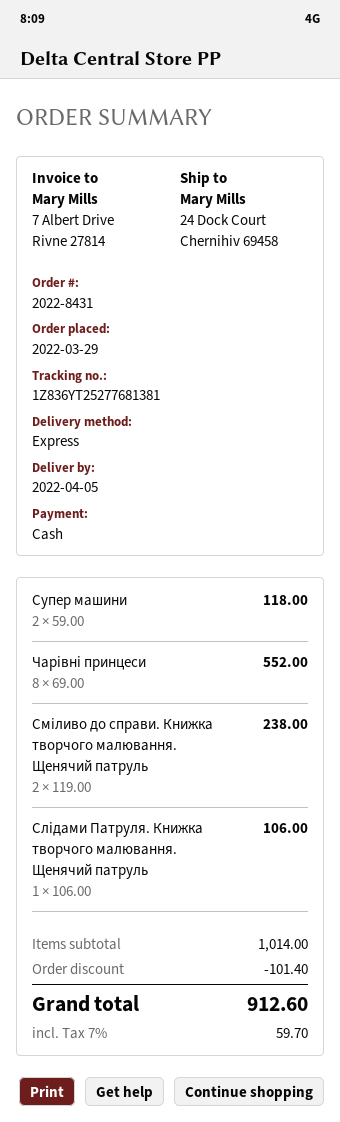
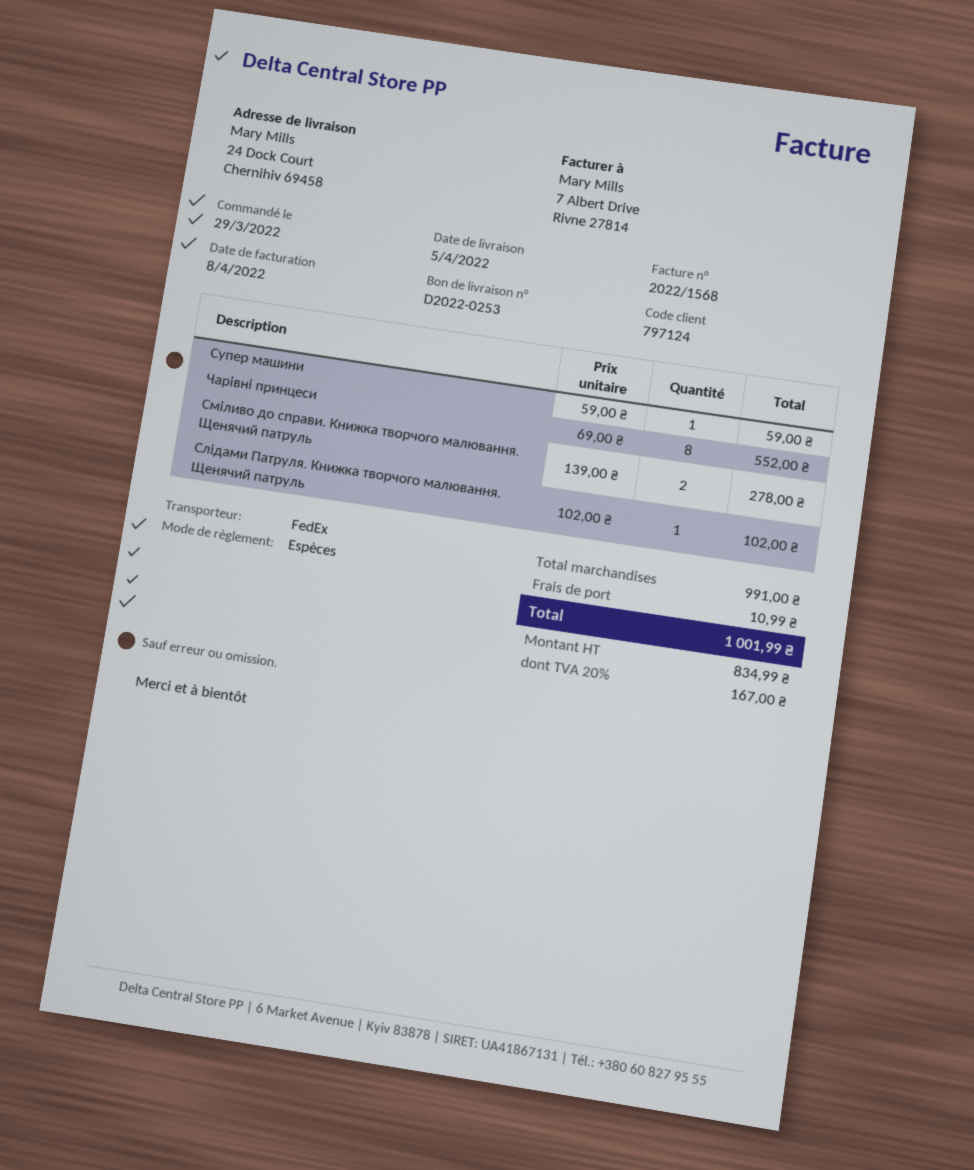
shipping method: express -> FedEx
Супер машини: 2 x 59.00 = 118.00 -> 1 x 59.00 = 59.00
Сміливо до справи. Книжка творчого малювання. Щенячий патруль: 2 x 119.00 = 238.00 -> 2 x 139.00 = 278.00
Слідами Патруля. Книжка творчого малювання. Щенячий патруль: 1 x 106.00 = 106.00 -> 1 x 102.00 = 102.00
subtotal: 1014.00 -> 991.00
discount: 101.40 -> none
shipping: none -> 10.99
tax: 7% = 59.70 -> 20% = 167.00
total: 912.60 -> 1001.99

